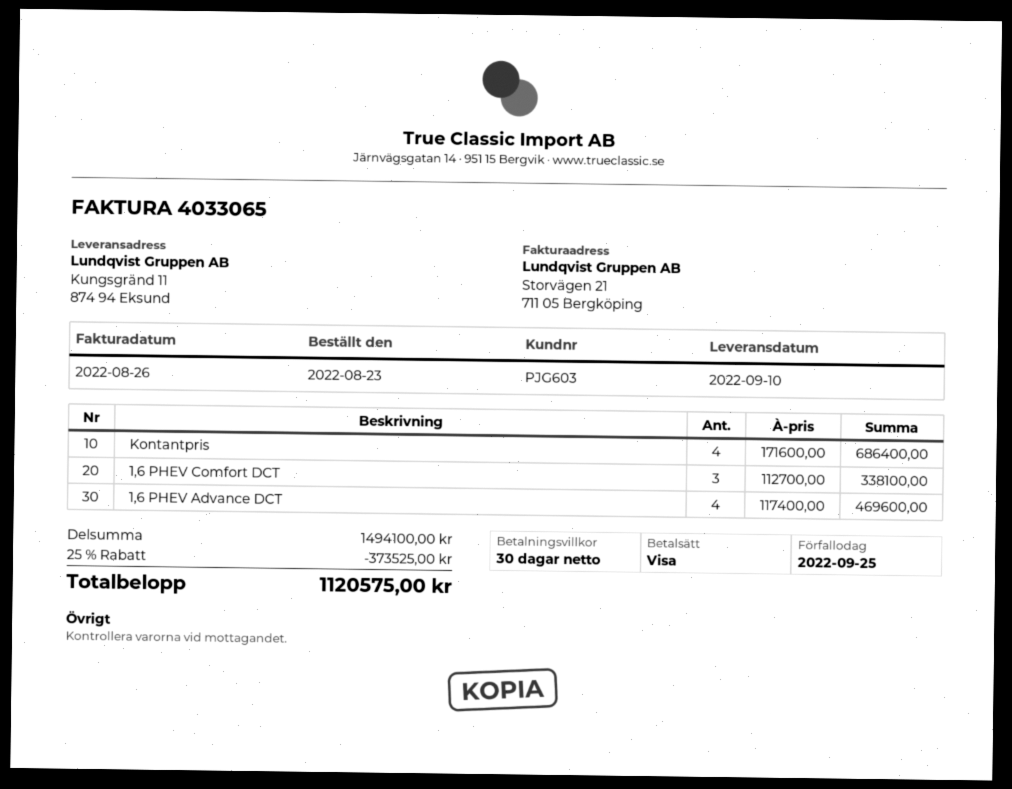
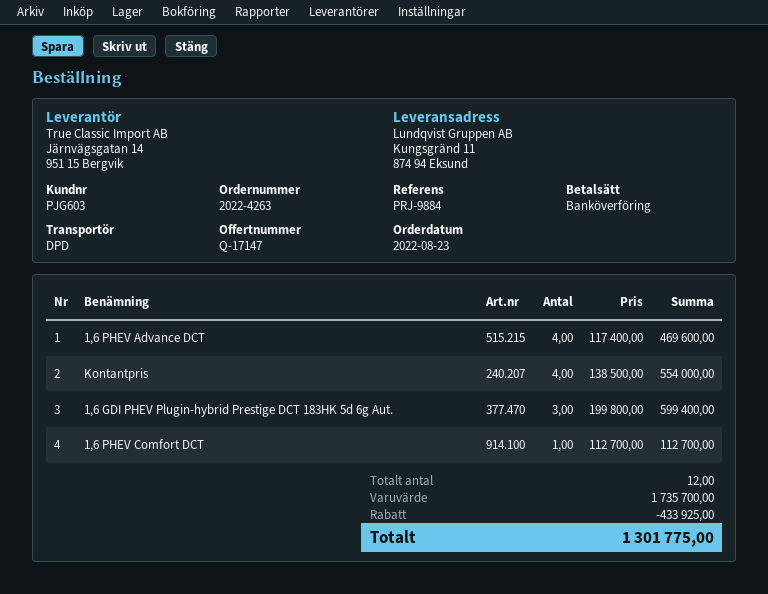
payment method: Visa -> bank transfer
Kontantpris: 4 x 171600.00 = 686400.00 -> 4 x 138500.00 = 554000.00
1,6 PHEV Comfort DCT: 3 x 112700.00 = 338100.00 -> 1 x 112700.00 = 112700.00
1,6 GDI PHEV Plugin-hybrid Prestige DCT 183HK 5d 6g Aut.: none -> 3 x 199800.00 = 599400.00
subtotal: 1494100.00 -> 1735700.00
discount: 373525.00 -> 433925.00
total: 1120575.00 -> 1301775.00

